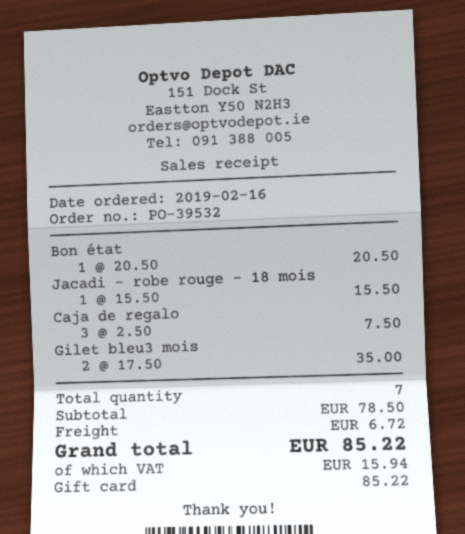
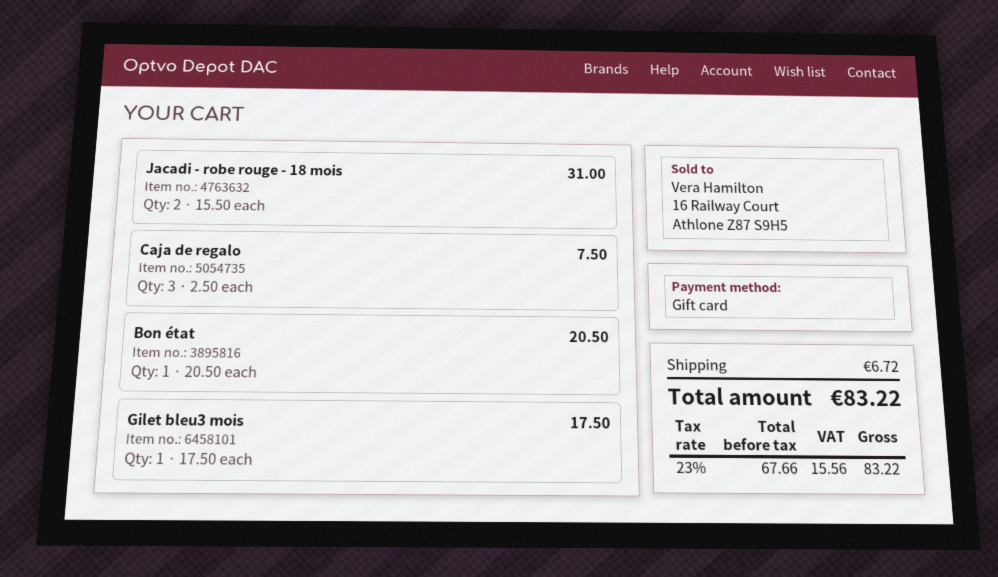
Jacadi - robe rouge - 18 mois: 1 x 15.50 = 15.50 -> 2 x 15.50 = 31.00
Gilet bleu3 mois: 2 x 17.50 = 35.00 -> 1 x 17.50 = 17.50
tax: 15.94 -> 15.56
total: 85.22 -> 83.22

